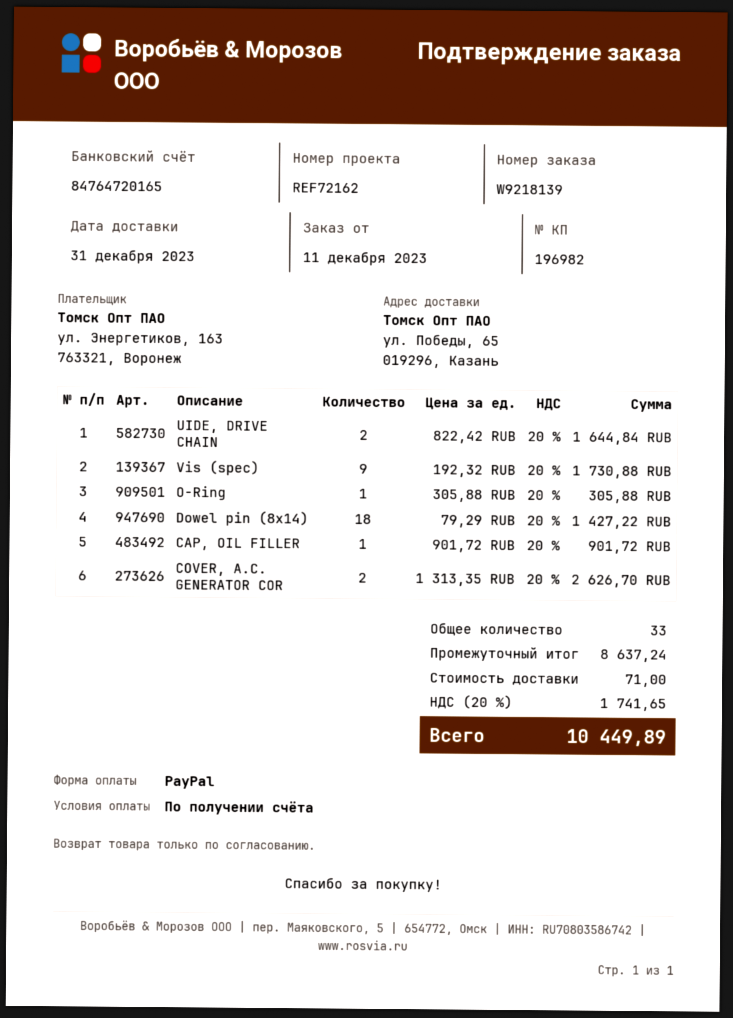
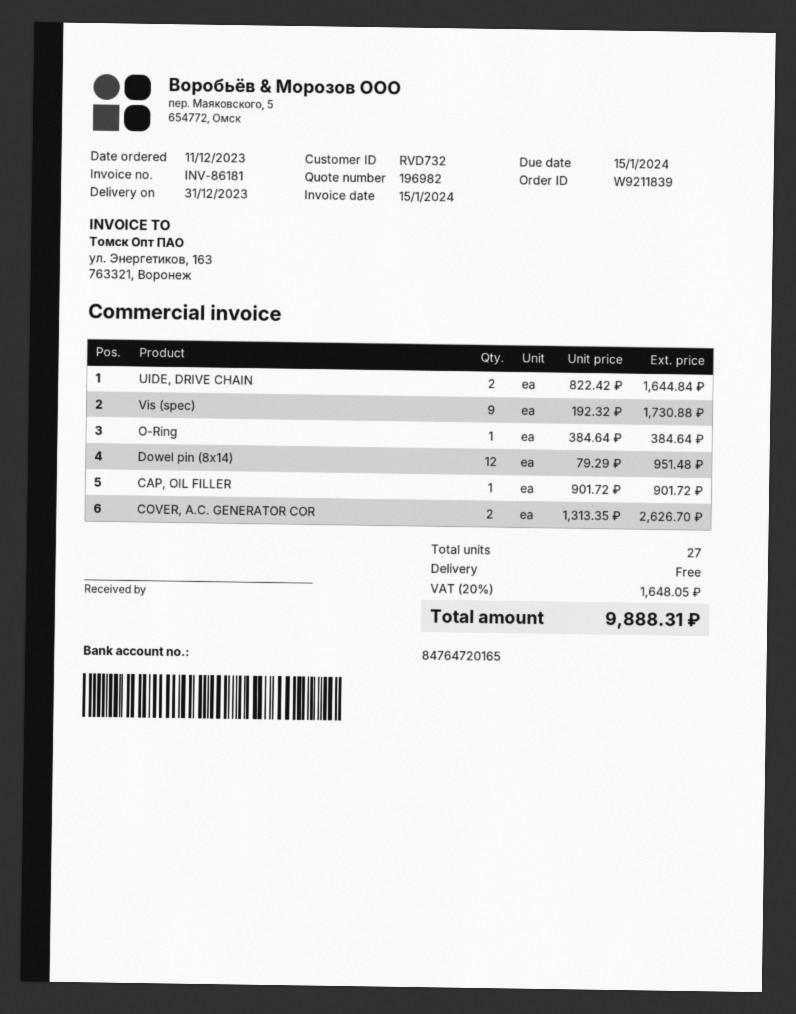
order number: W9218139 -> W9211839
O-Ring: 1 x 305.88 = 305.88 -> 1 x 384.64 = 384.64
Dowel pin (8x14): 18 x 79.29 = 1427.22 -> 12 x 79.29 = 951.48
total quantity: 33 -> 27
shipping: 71.00 -> 0.00
tax: 20% = 1741.65 -> 20% = 1648.05
total: 10449.89 -> 9888.31

